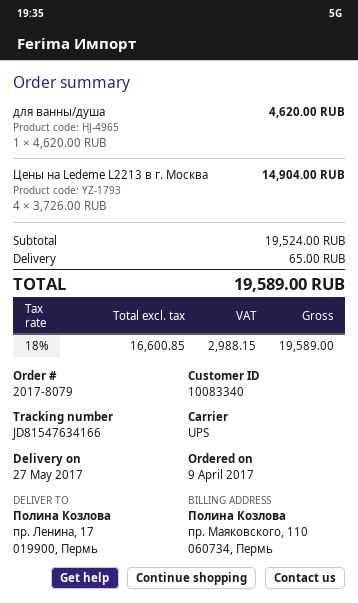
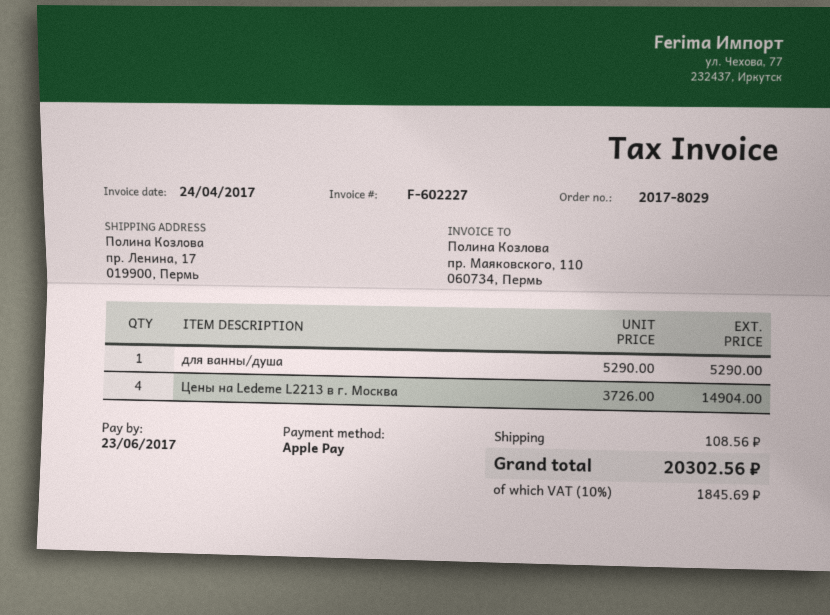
order number: 2017-8079 -> 2017-8029
для ванны/душа: 1 x 4620.00 = 4620.00 -> 1 x 5290.00 = 5290.00
shipping: 65.00 -> 108.56
tax: 18% = 2988.15 -> 10% = 1845.69
total: 19589.00 -> 20302.56

